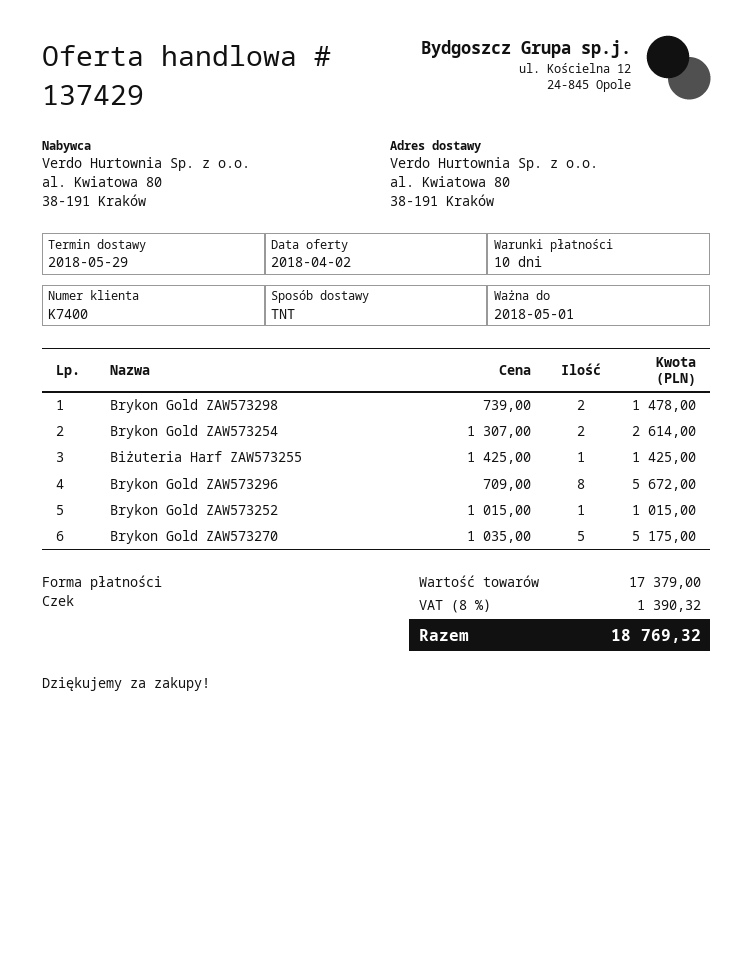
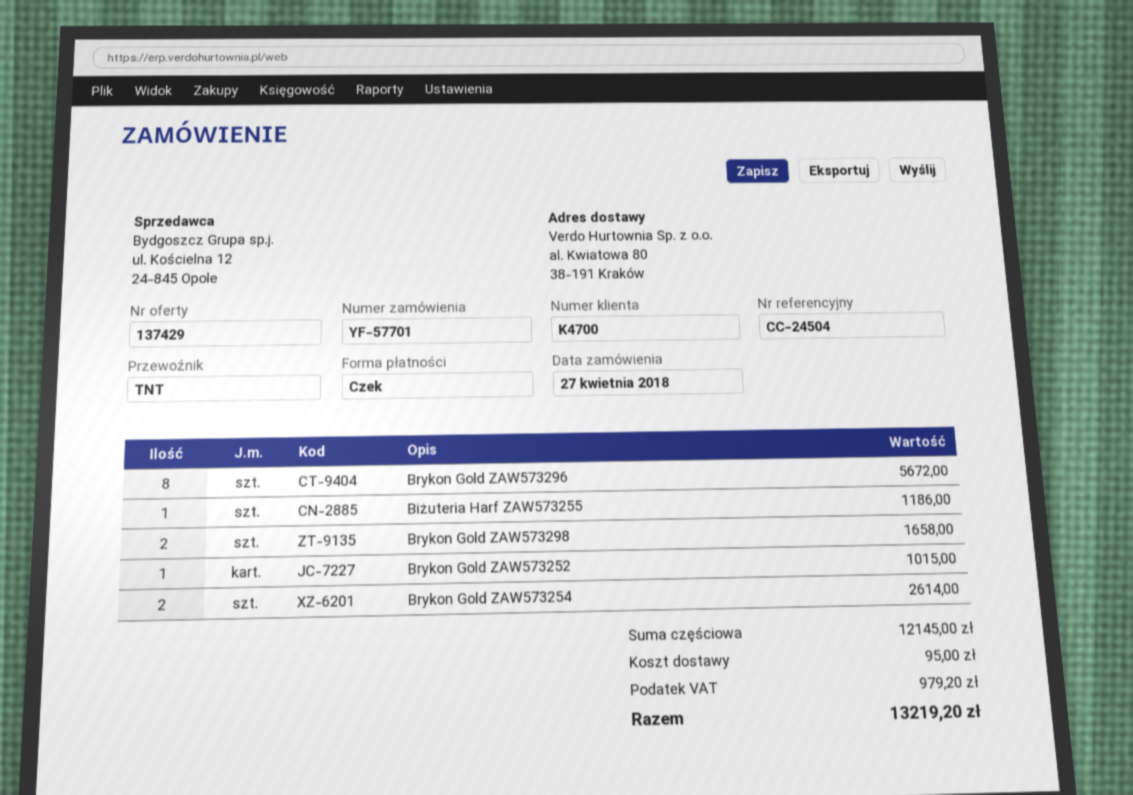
customer number: K7400 -> K4700
Brykon Gold ZAW573298: 2 for 1478.00 -> 2 for 1658.00
Biżuteria Harf ZAW573255: 1 for 1425.00 -> 1 for 1186.00
Brykon Gold ZAW573270: 5 for 5175.00 -> none
subtotal: 17379.00 -> 12145.00
shipping: none -> 95.00
tax: 1390.32 -> 979.20
total: 18769.32 -> 13219.20

